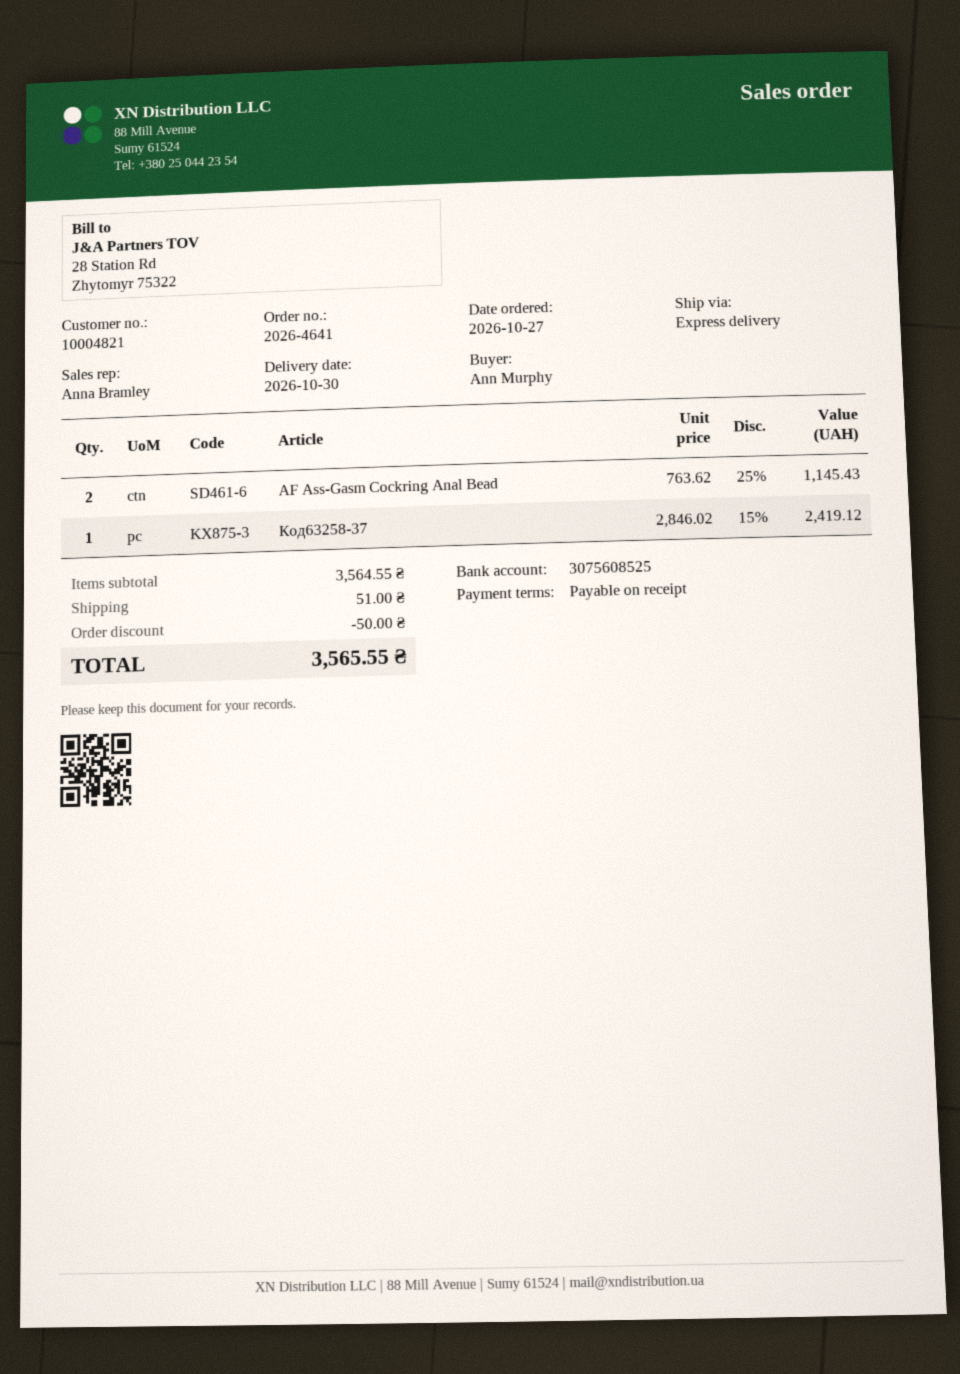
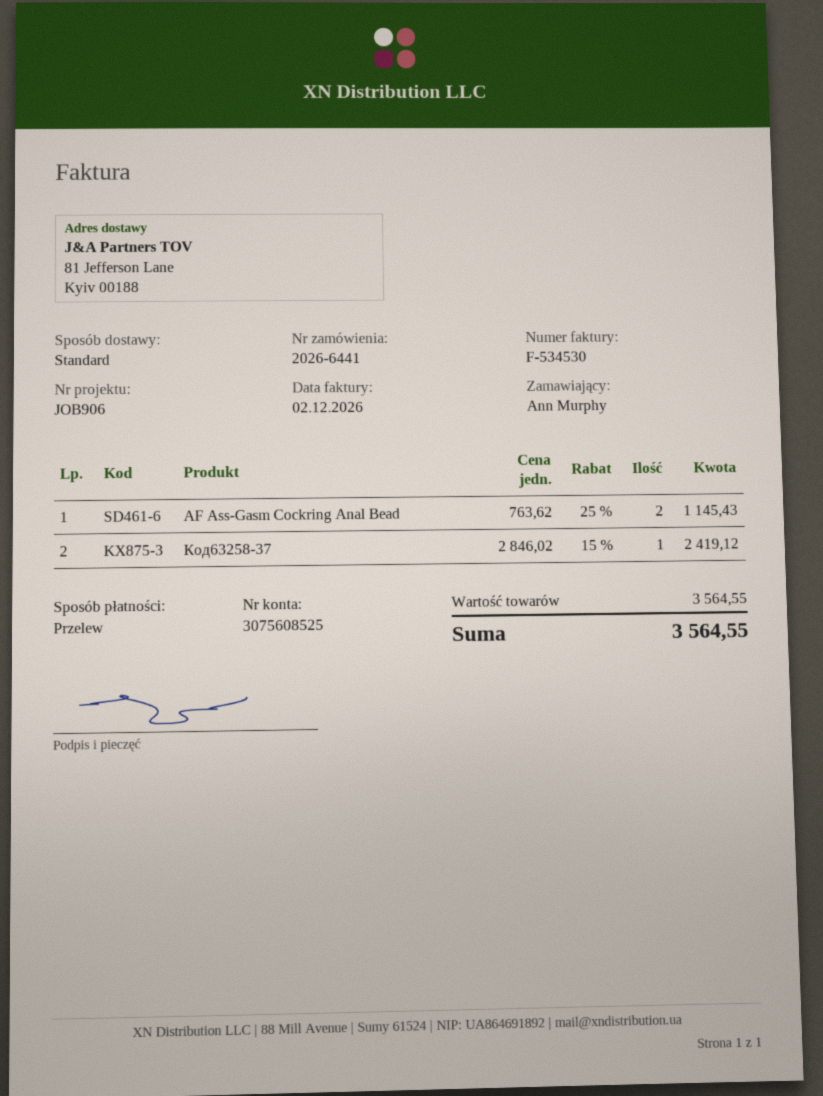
order number: 2026-4641 -> 2026-6441
shipping method: express -> standard
discount: 50.00 -> none
shipping: 51.00 -> none
total: 3565.55 -> 3564.55

